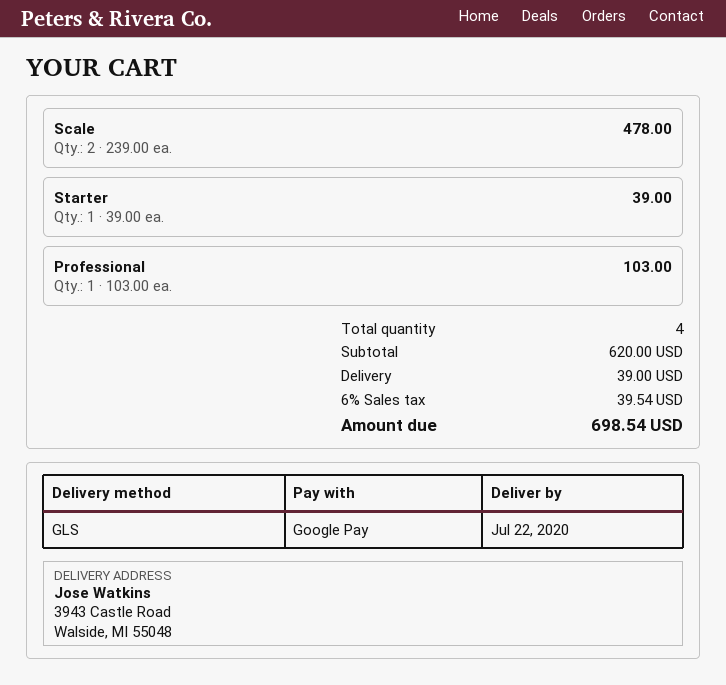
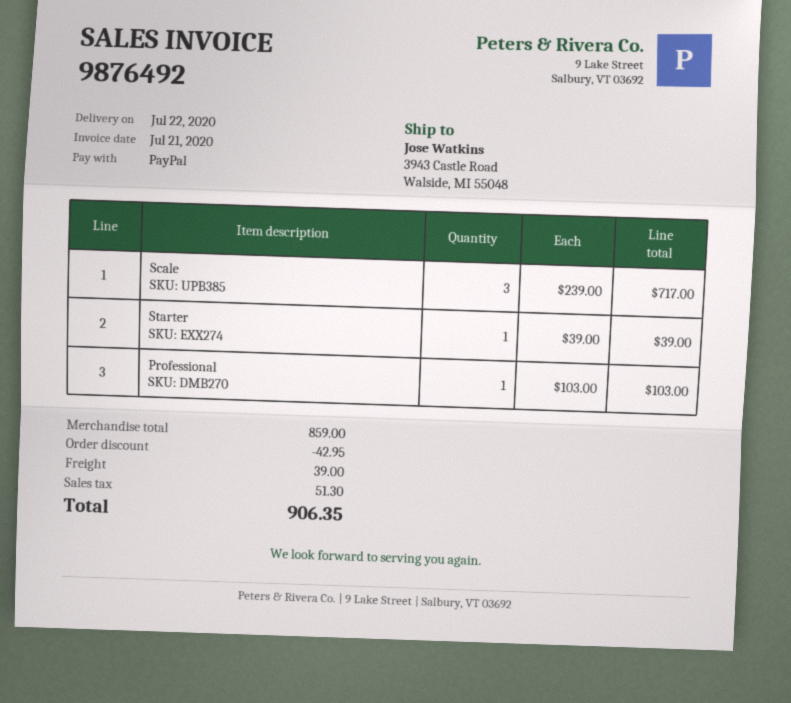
payment method: Google Pay -> PayPal
Scale: 2 x 239.00 = 478.00 -> 3 x 239.00 = 717.00
subtotal: 620.00 -> 859.00
discount: none -> 42.95
tax: 39.54 -> 51.30
total: 698.54 -> 906.35

